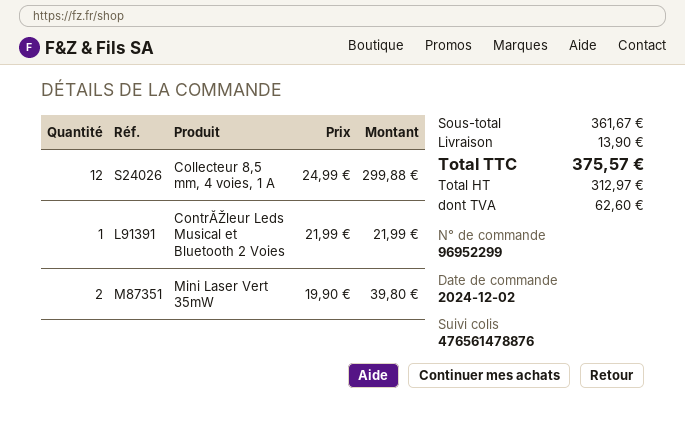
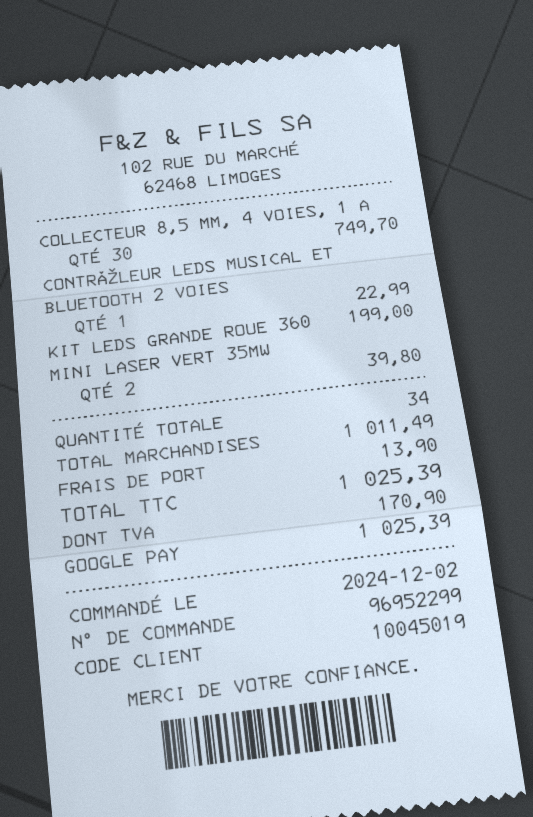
Collecteur 8,5 mm, 4 voies, 1 A: 12 for 299.88 -> 30 for 749.70
ContrĂŽleur Leds Musical et Bluetooth 2 Voies: 1 for 21.99 -> 1 for 22.99
KIT LEDS GRANDE ROUE 360: none -> 1 for 199.00
subtotal: 361.67 -> 1011.49
tax: 62.60 -> 170.90
total: 375.57 -> 1025.39

